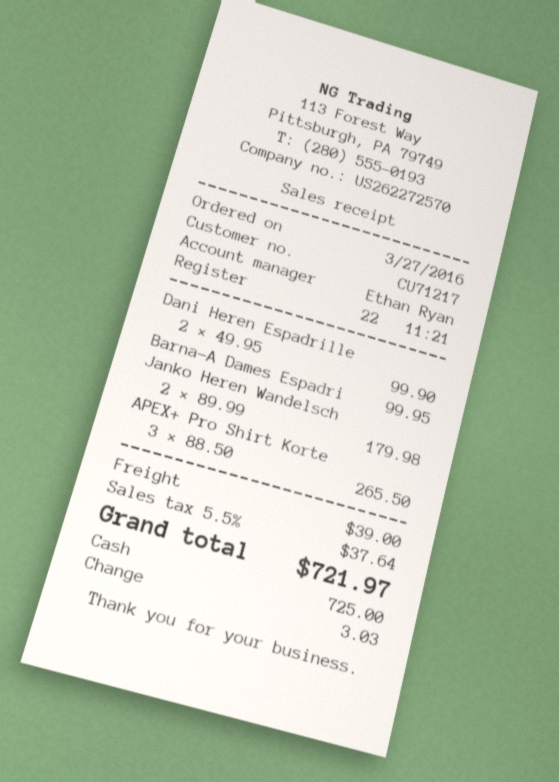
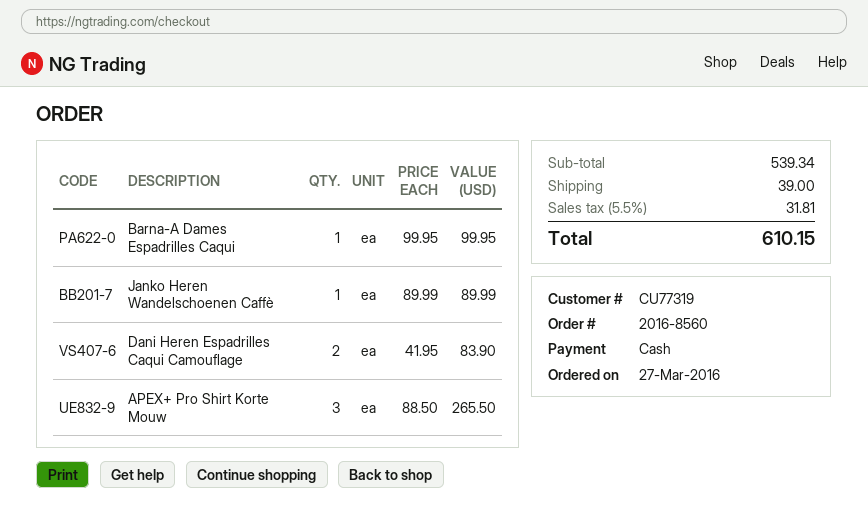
customer number: CU71217 -> CU77319
Dani Heren Espadrille: 2 x 49.95 = 99.90 -> 2 x 41.95 = 83.90
Janko Heren Wandelsch: 2 x 89.99 = 179.98 -> 1 x 89.99 = 89.99
tax: 5.5% = 37.64 -> 5.5% = 31.81
total: 721.97 -> 610.15

